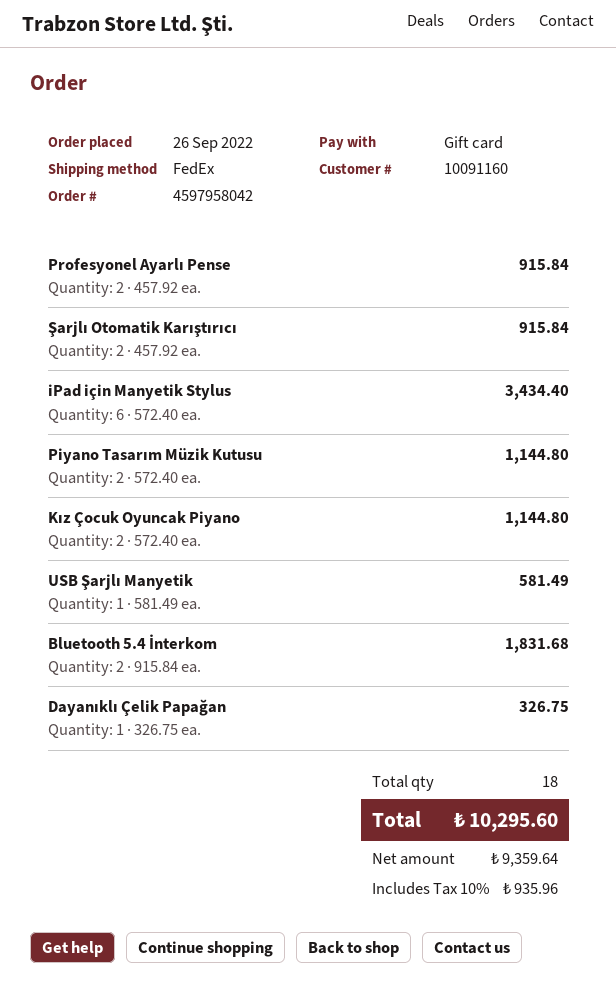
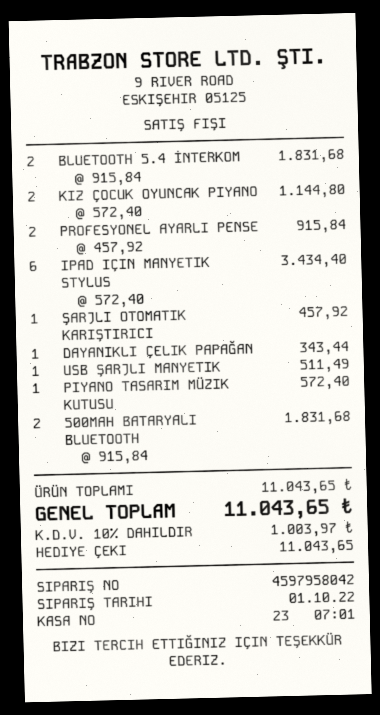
order date: 2022-09-26 -> 2022-10-01
Şarjlı Otomatik Karıştırıcı: 2 x 457.92 = 915.84 -> 1 x 457.92 = 457.92
Piyano Tasarım Müzik Kutusu: 2 x 572.40 = 1144.80 -> 1 x 572.40 = 572.40
USB Şarjlı Manyetik: 1 x 581.49 = 581.49 -> 1 x 511.49 = 511.49
Dayanıklı Çelik Papağan: 1 x 326.75 = 326.75 -> 1 x 343.44 = 343.44
500MAH BATARYALI BLUETOOTH: none -> 2 x 915.84 = 1831.68
tax: 10% = 935.96 -> 10% = 1003.97
total: 10295.60 -> 11043.65

